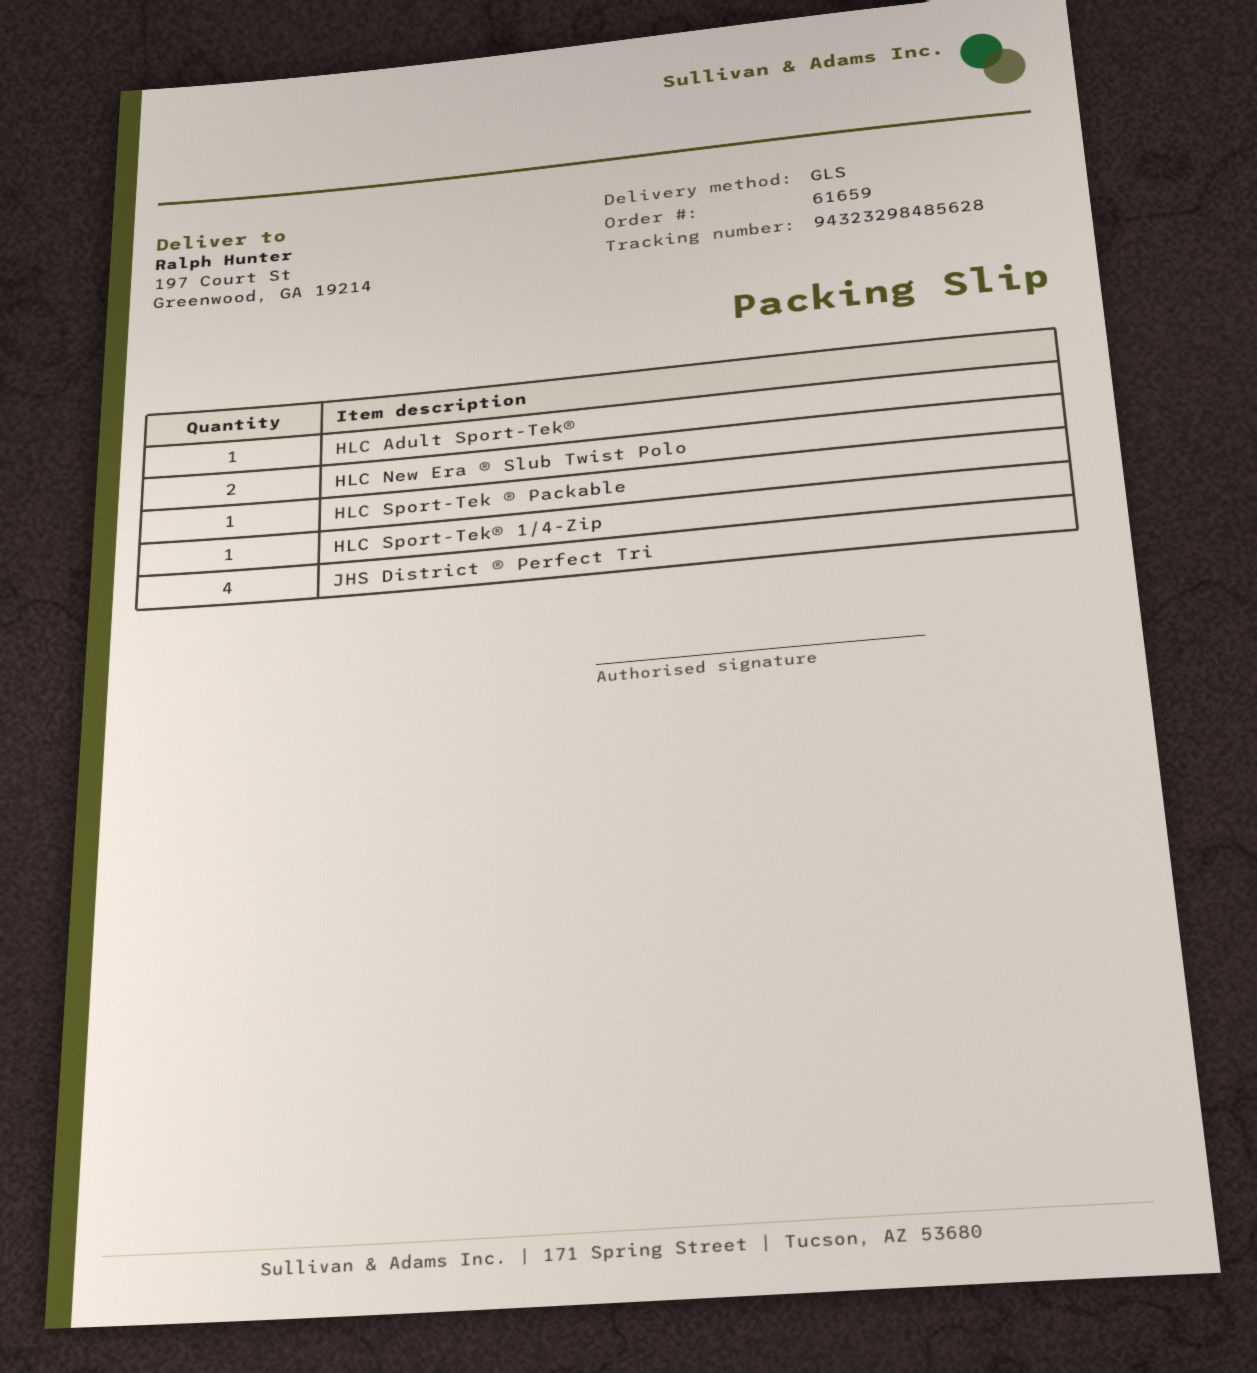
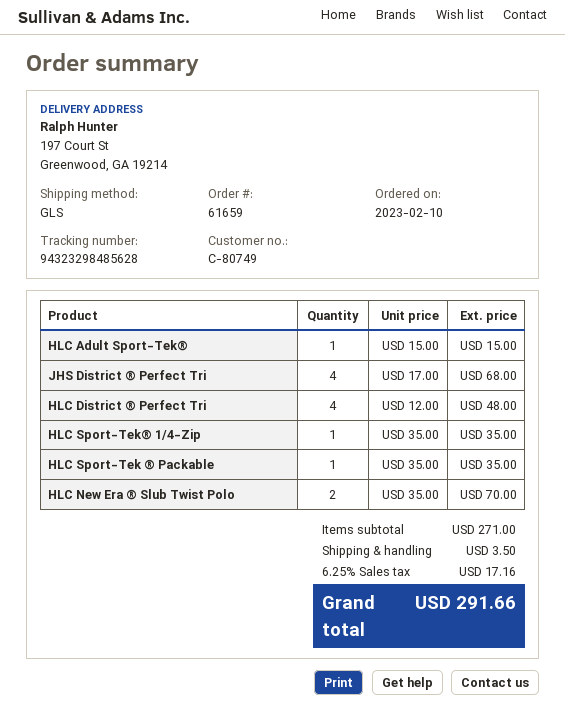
HLC District ® Perfect Tri: none -> 4

